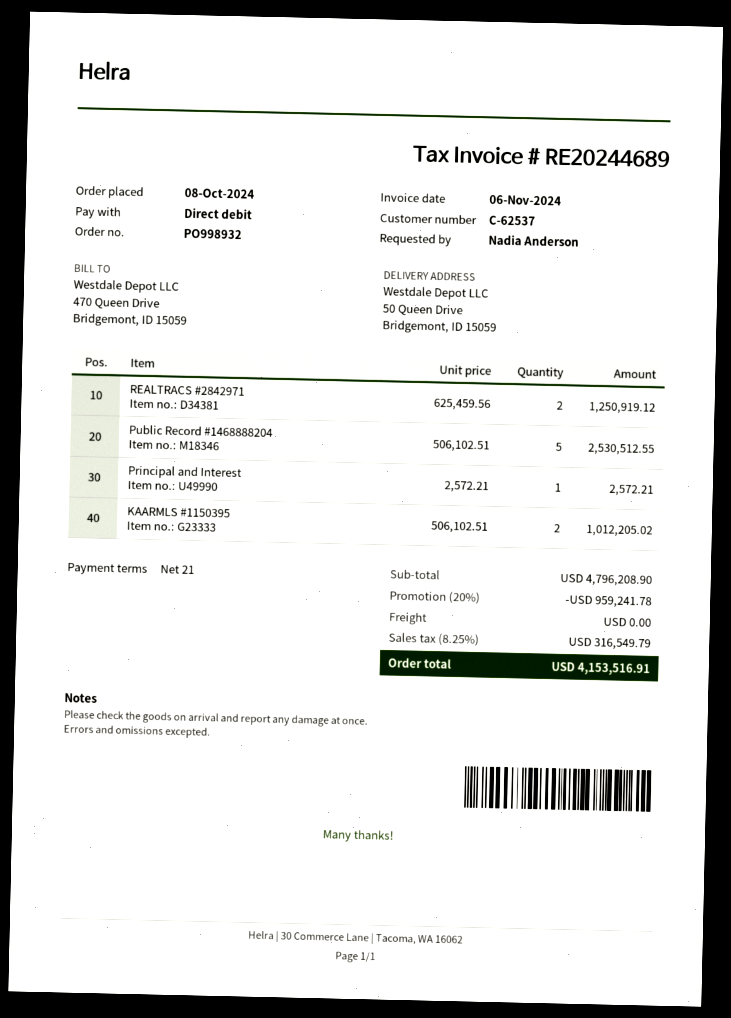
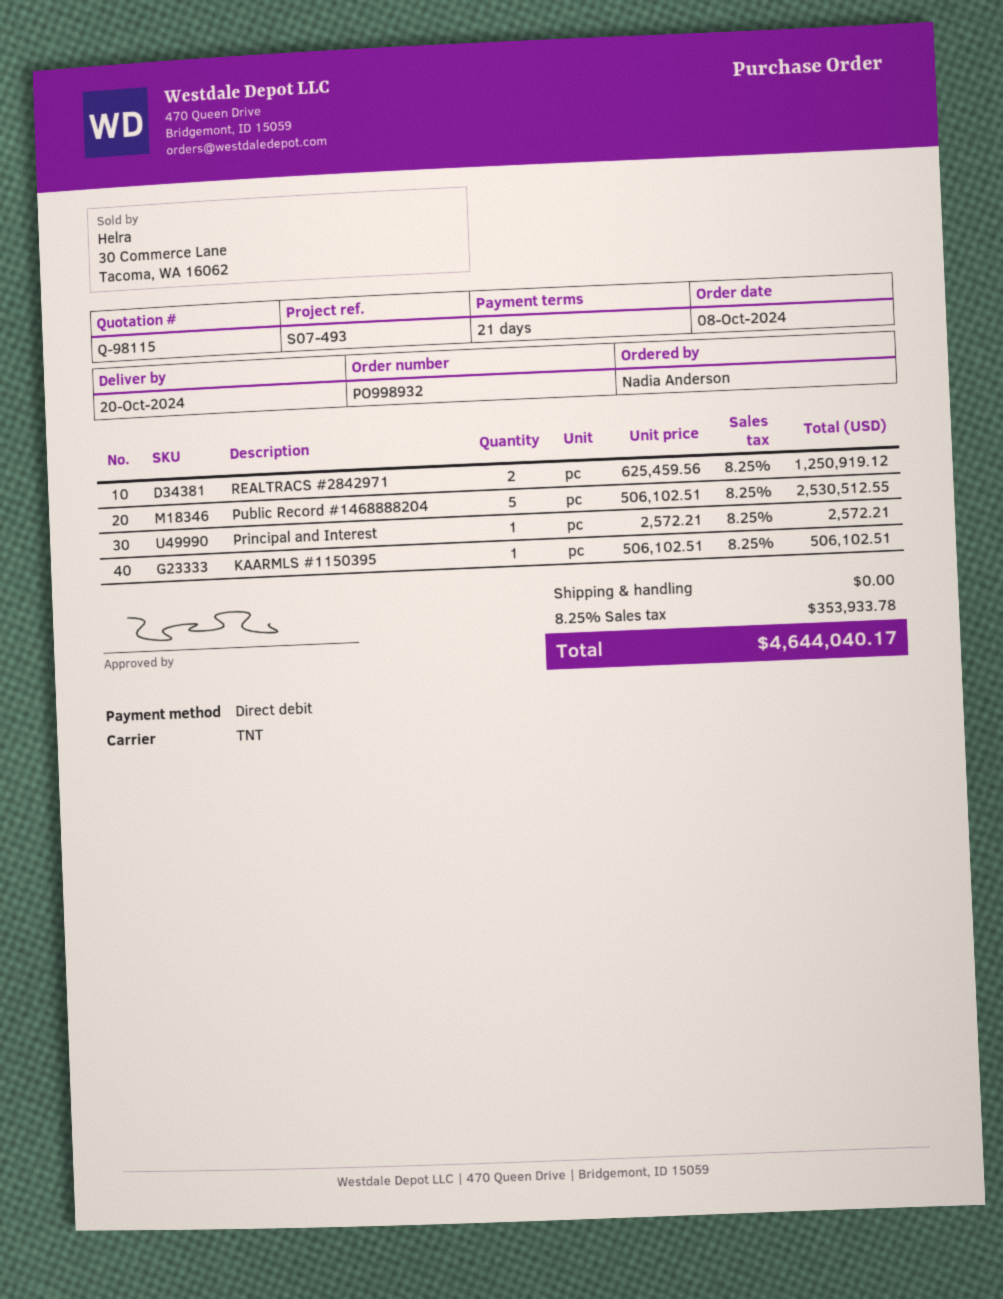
KAARMLS #1150395: 2 x 506102.51 = 1012205.02 -> 1 x 506102.51 = 506102.51
discount: 20% = 959241.78 -> none
tax: 8.25% = 316549.79 -> 8.25% = 353933.78
total: 4153516.91 -> 4644040.17

